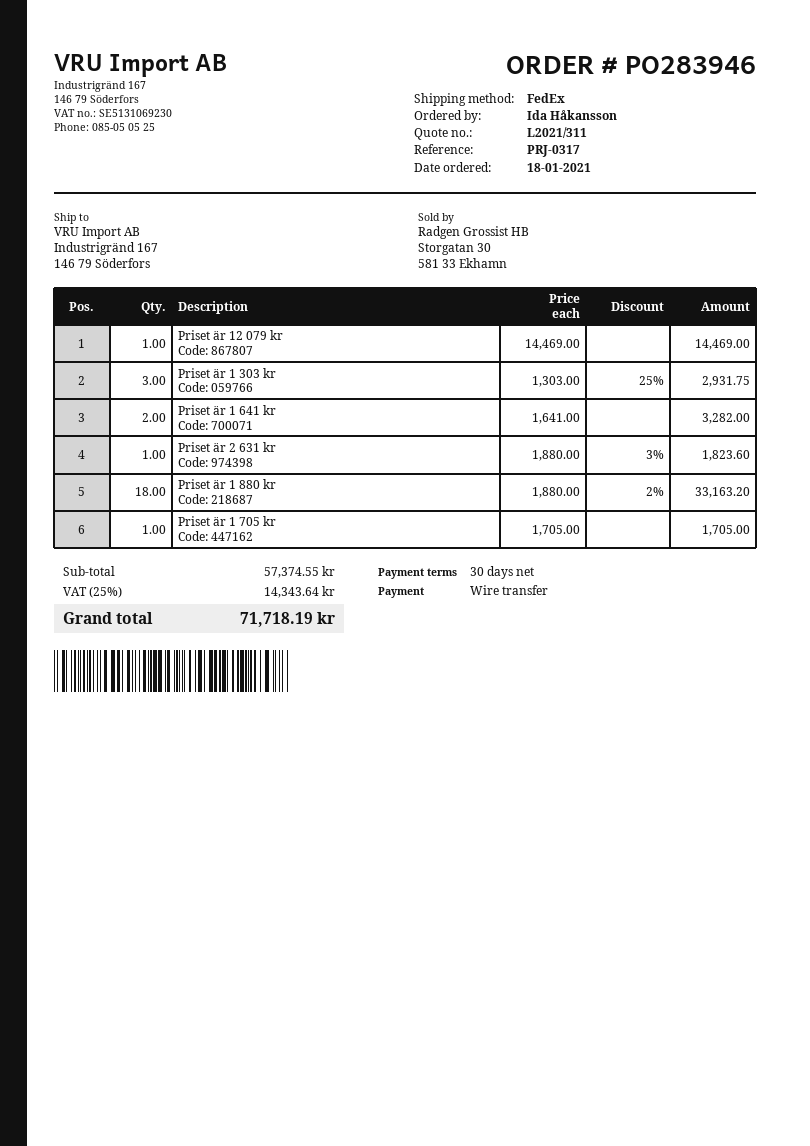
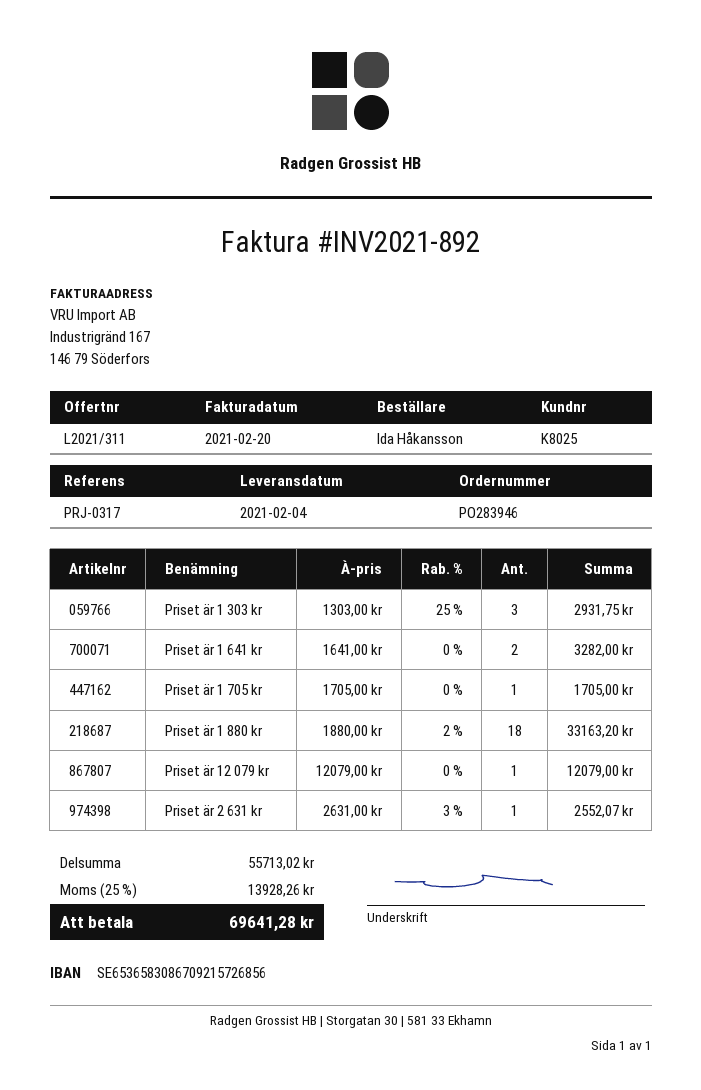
Priset är 12 079 kr: 1 x 14469.00 = 14469.00 -> 1 x 12079.00 = 12079.00
Priset är 2 631 kr: 1 x 1880.00 - 3% = 1823.60 -> 1 x 2631.00 - 3% = 2552.07
subtotal: 57374.55 -> 55713.02
tax: 25% = 14343.64 -> 25% = 13928.26
total: 71718.19 -> 69641.28

